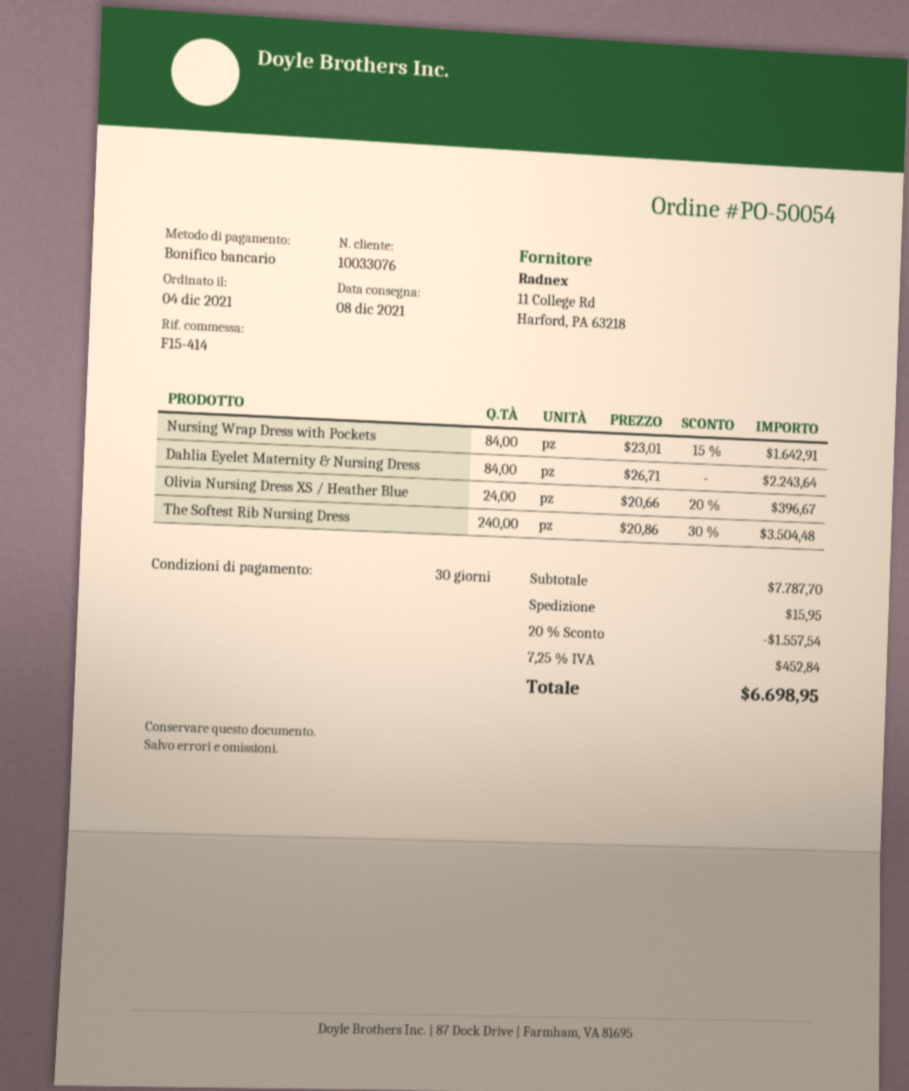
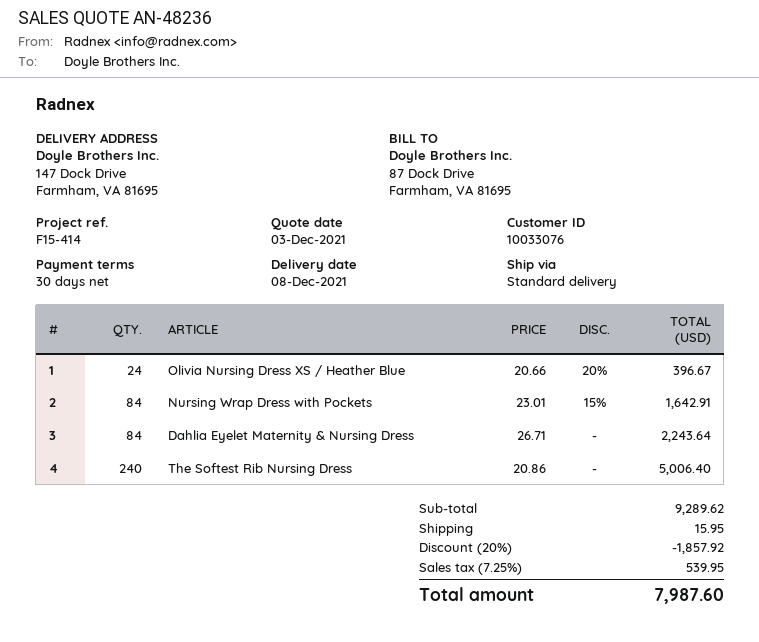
The Softest Rib Nursing Dress: 240 x 20.86 - 30% = 3504.48 -> 240 x 20.86 = 5006.40
subtotal: 7787.70 -> 9289.62
discount: 20% = 1557.54 -> 20% = 1857.92
tax: 7.25% = 452.84 -> 7.25% = 539.95
total: 6698.95 -> 7987.60

